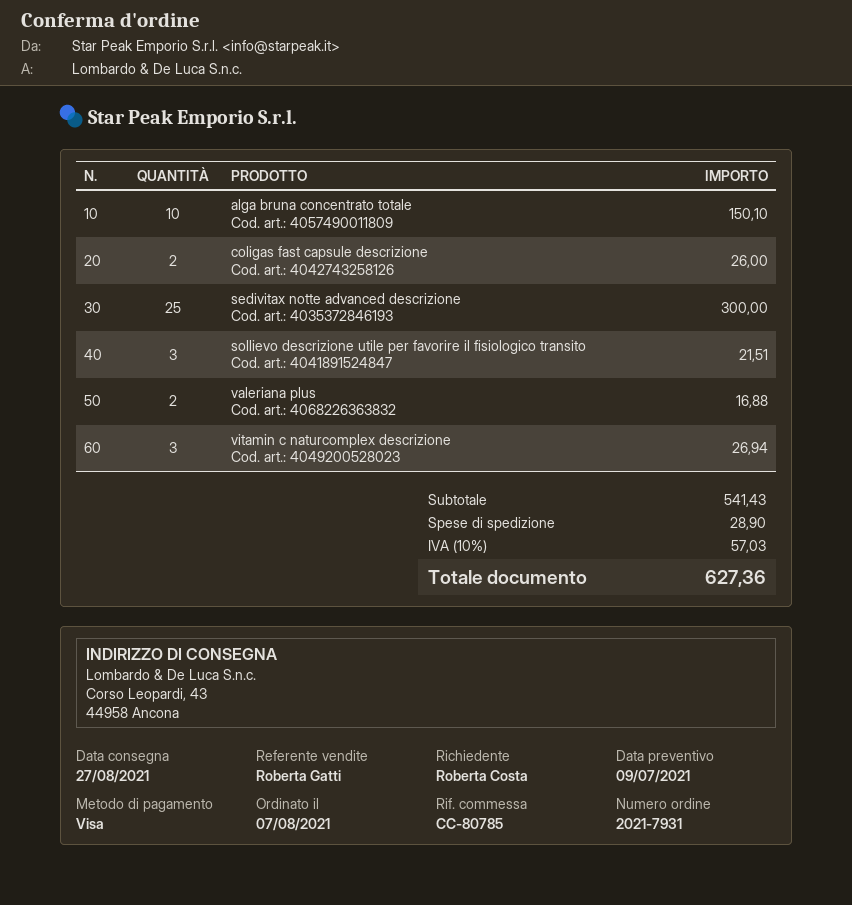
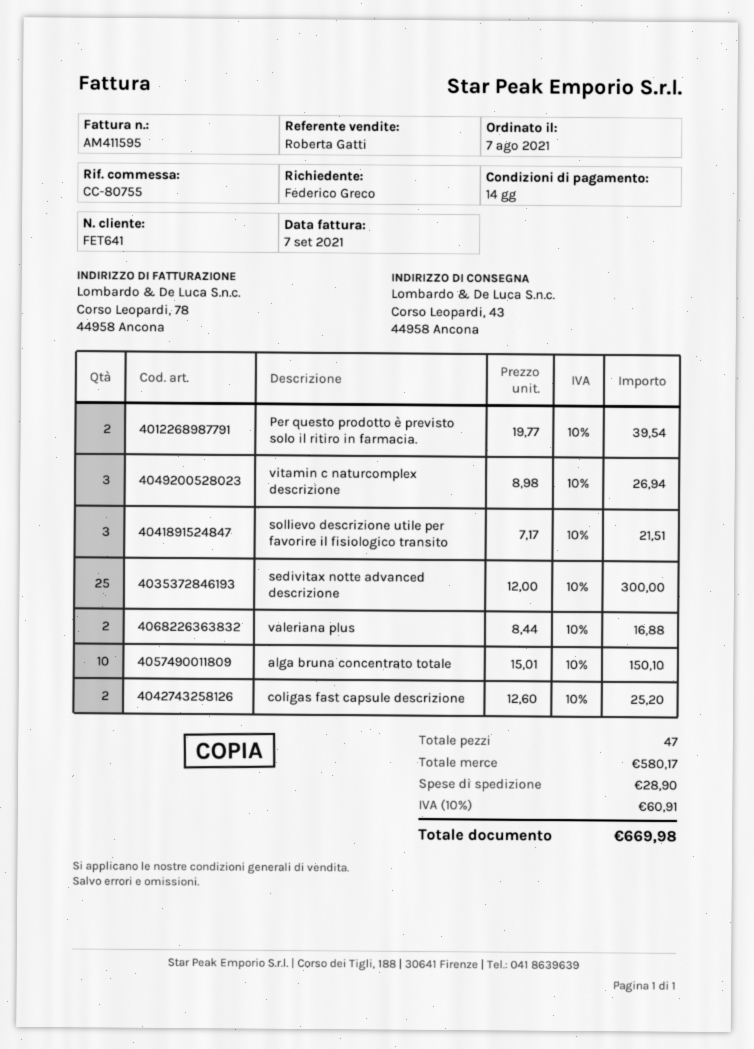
reference: CC-80785 -> CC-80755
ordered by: Roberta Costa -> Federico Greco
coligas fast capsule descrizione: 2 for 26.00 -> 2 for 25.20
Per questo prodotto è previsto solo il ritiro in farmacia.: none -> 2 for 39.54
subtotal: 541.43 -> 580.17
tax: 10% = 57.03 -> 10% = 60.91
total: 627.36 -> 669.98

